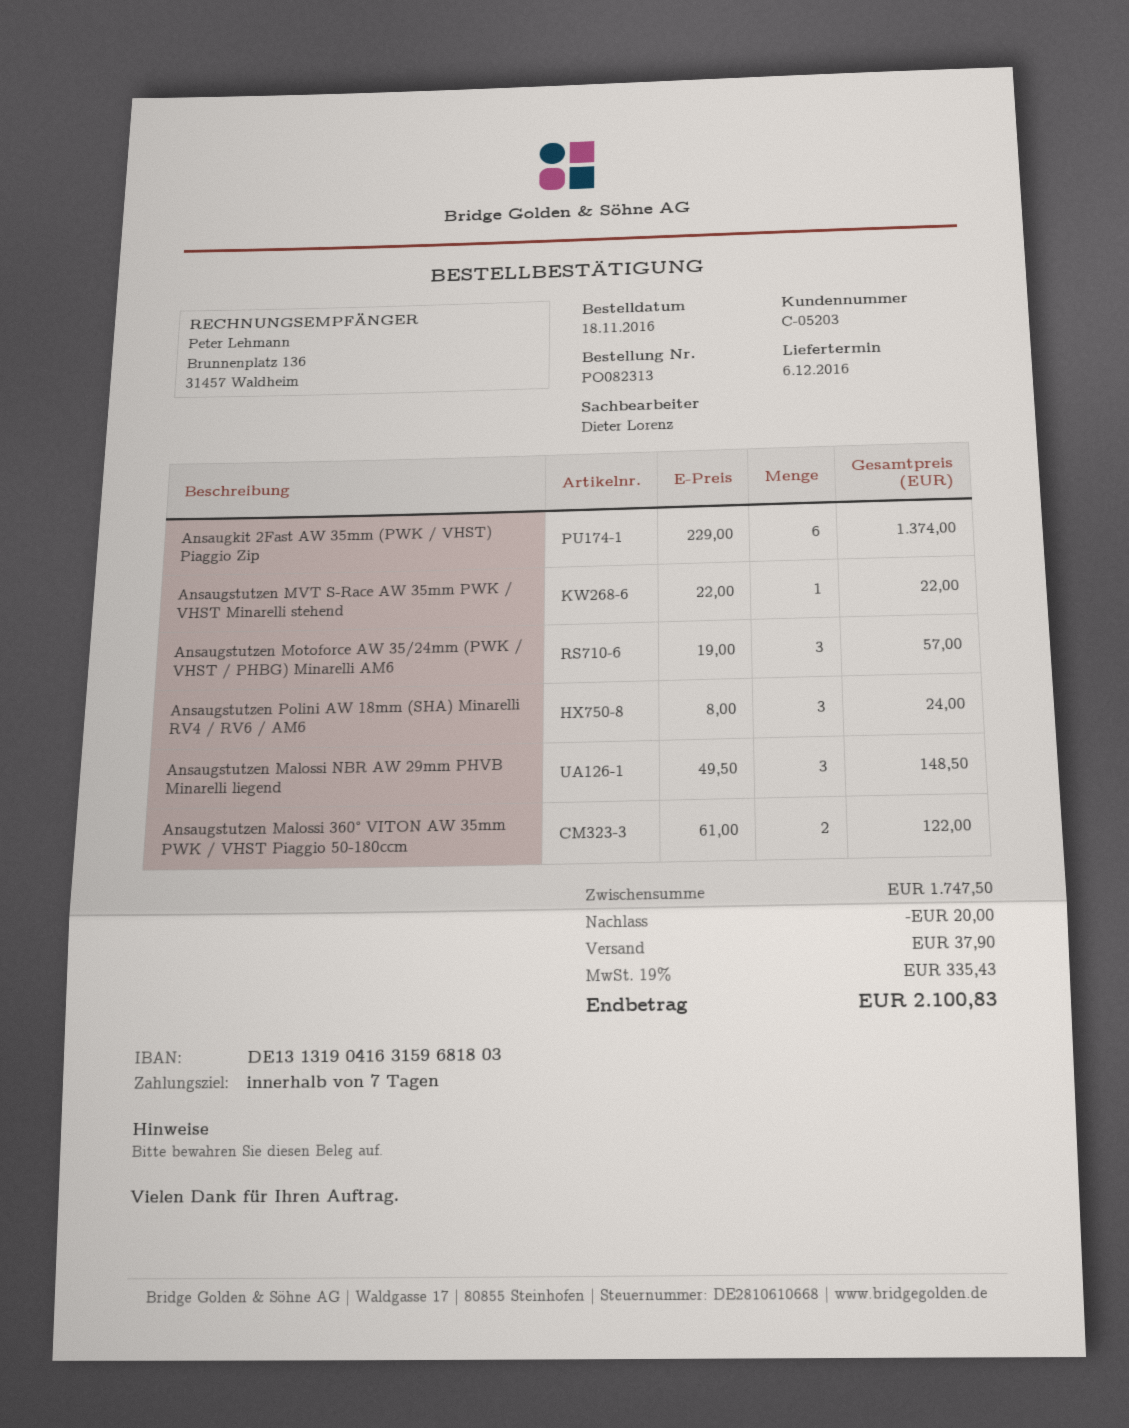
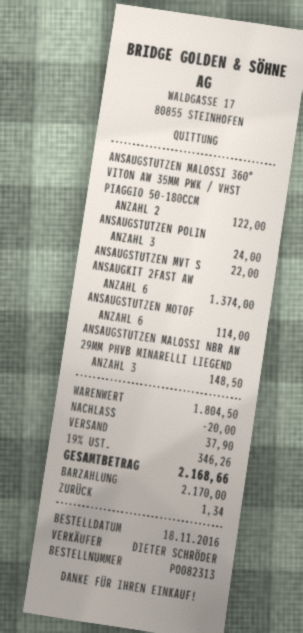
sales rep: Dieter Lorenz -> DIETER SCHRÖDER
Ansaugstutzen Motoforce AW 35/24mm (PWK / VHST / PHBG) Minarelli AM6: 3 for 57.00 -> 6 for 114.00
subtotal: 1747.50 -> 1804.50
tax: 19% = 335.43 -> 19% = 346.26
total: 2100.83 -> 2168.66

